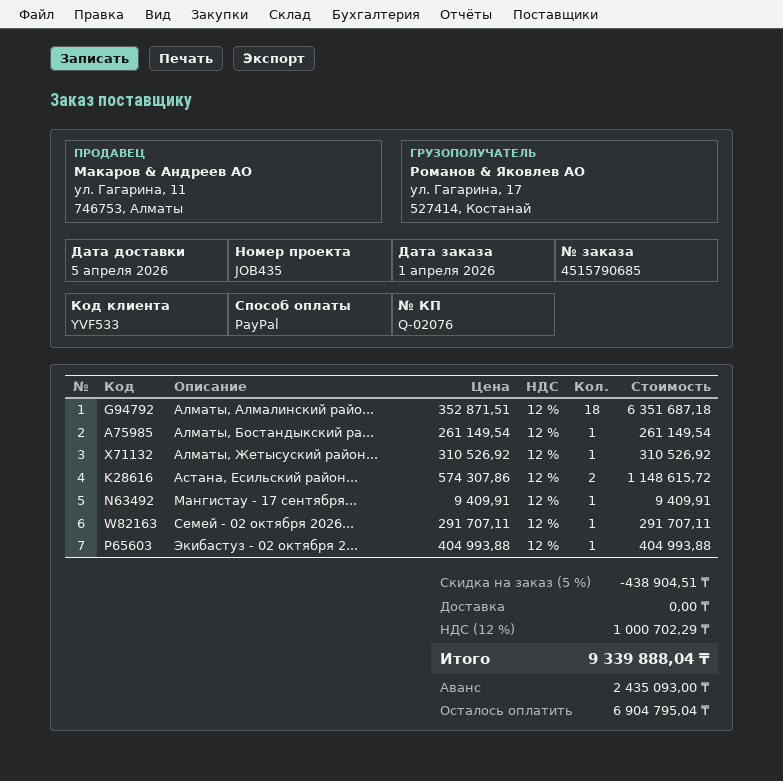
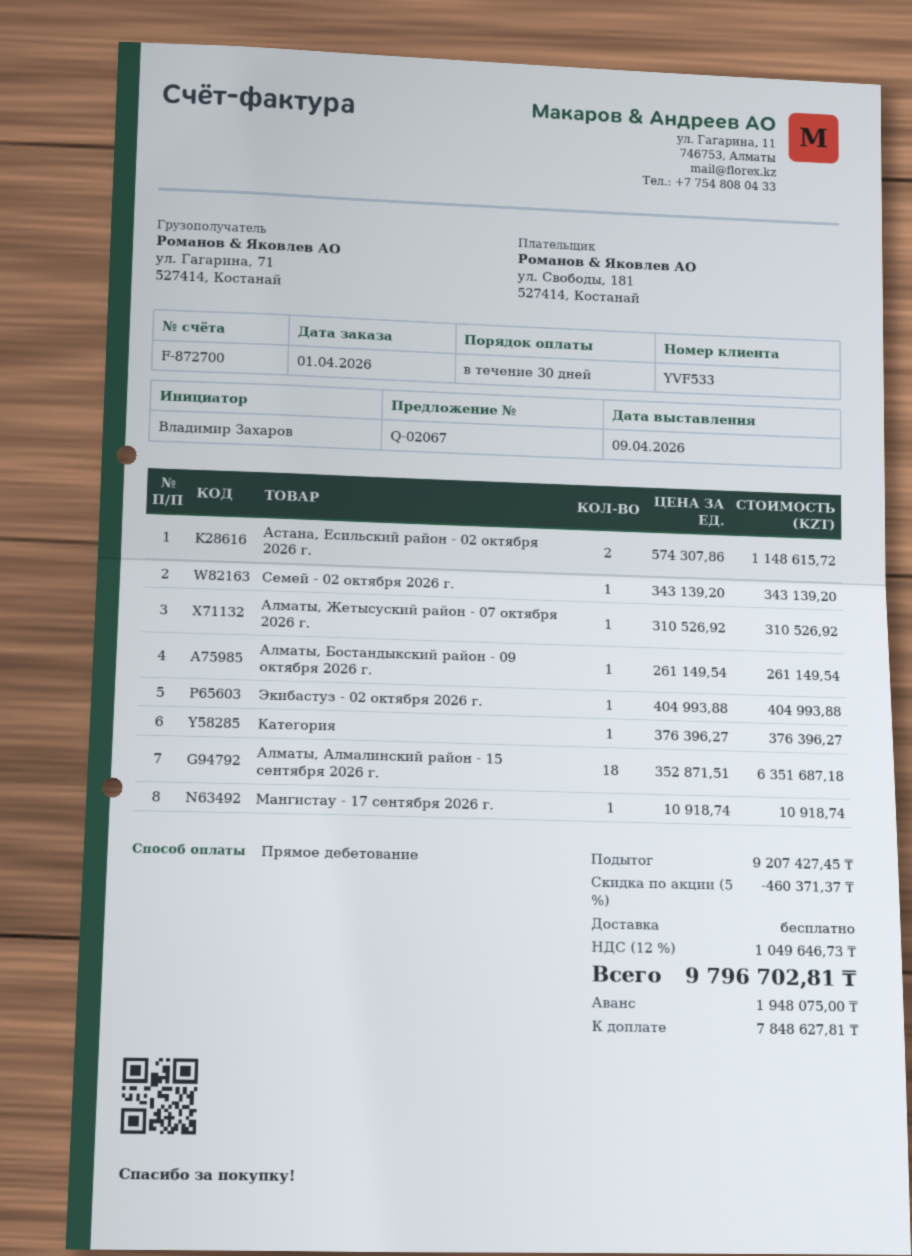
quote number: Q-02076 -> Q-02067
payment method: PayPal -> direct debit
ship to: ул. Гагарина, 17, 527414, Костанай -> ул. Гагарина, 71, 527414, Костанай
Мангистау - 17 сентября...: 1 x 9409.91 = 9409.91 -> 1 x 10918.74 = 10918.74
Семей - 02 октября 2026...: 1 x 291707.11 = 291707.11 -> 1 x 343139.20 = 343139.20
Категория: none -> 1 x 376396.27 = 376396.27
discount: 5% = 438904.51 -> 5% = 460371.37
tax: 12% = 1000702.29 -> 12% = 1049646.73
total: 9339888.04 -> 9796702.81
deposit: 2435093.00 -> 1948075.00
balance: 6904795.04 -> 7848627.81

